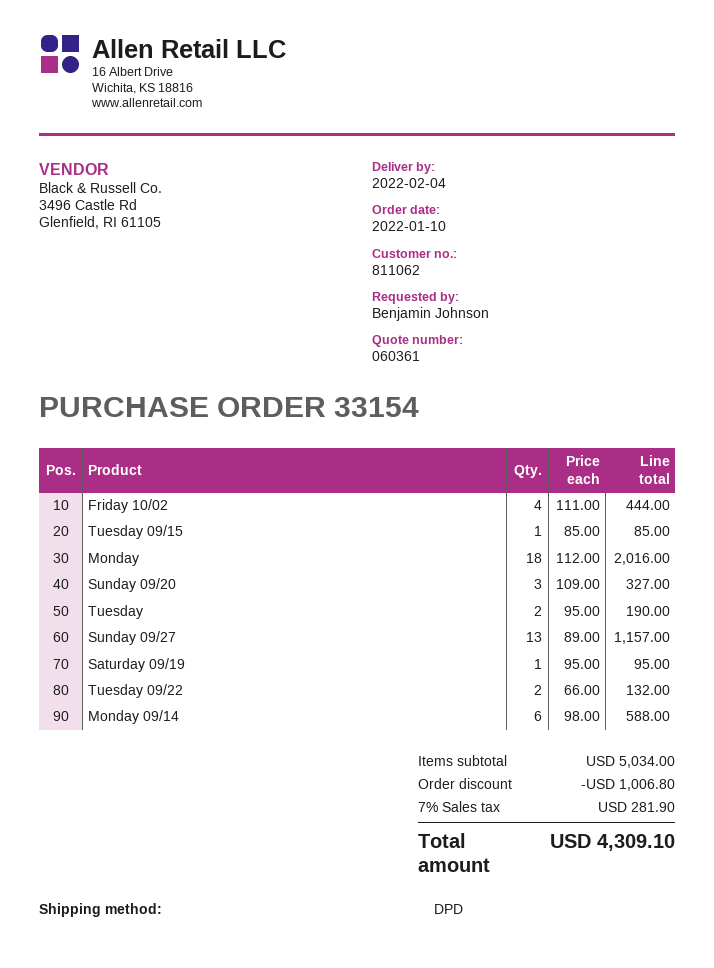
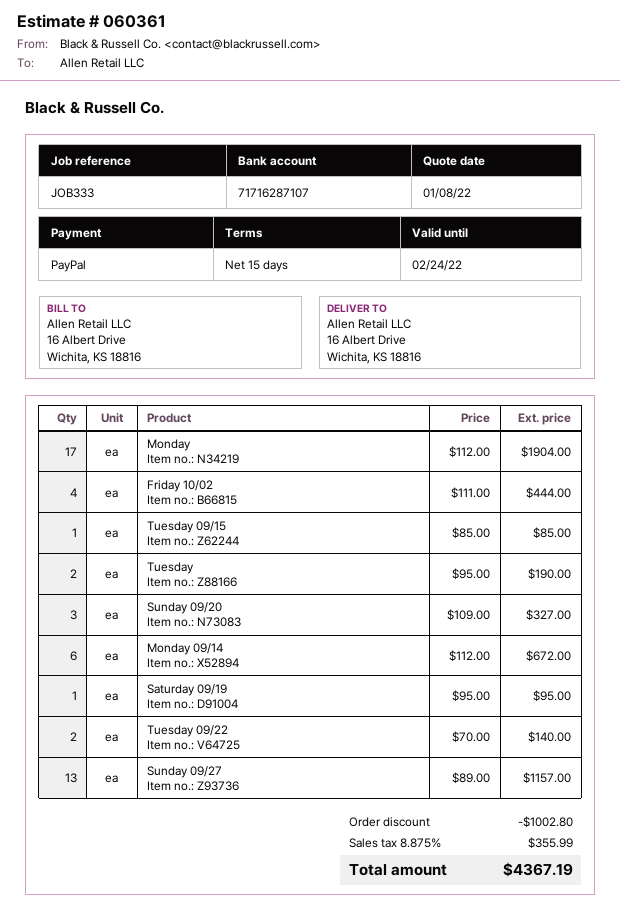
Monday: 18 x 112.00 = 2016.00 -> 17 x 112.00 = 1904.00
Tuesday 09/22: 2 x 66.00 = 132.00 -> 2 x 70.00 = 140.00
Monday 09/14: 6 x 98.00 = 588.00 -> 6 x 112.00 = 672.00
discount: 1006.80 -> 1002.80
tax: 7% = 281.90 -> 8.875% = 355.99
total: 4309.10 -> 4367.19

